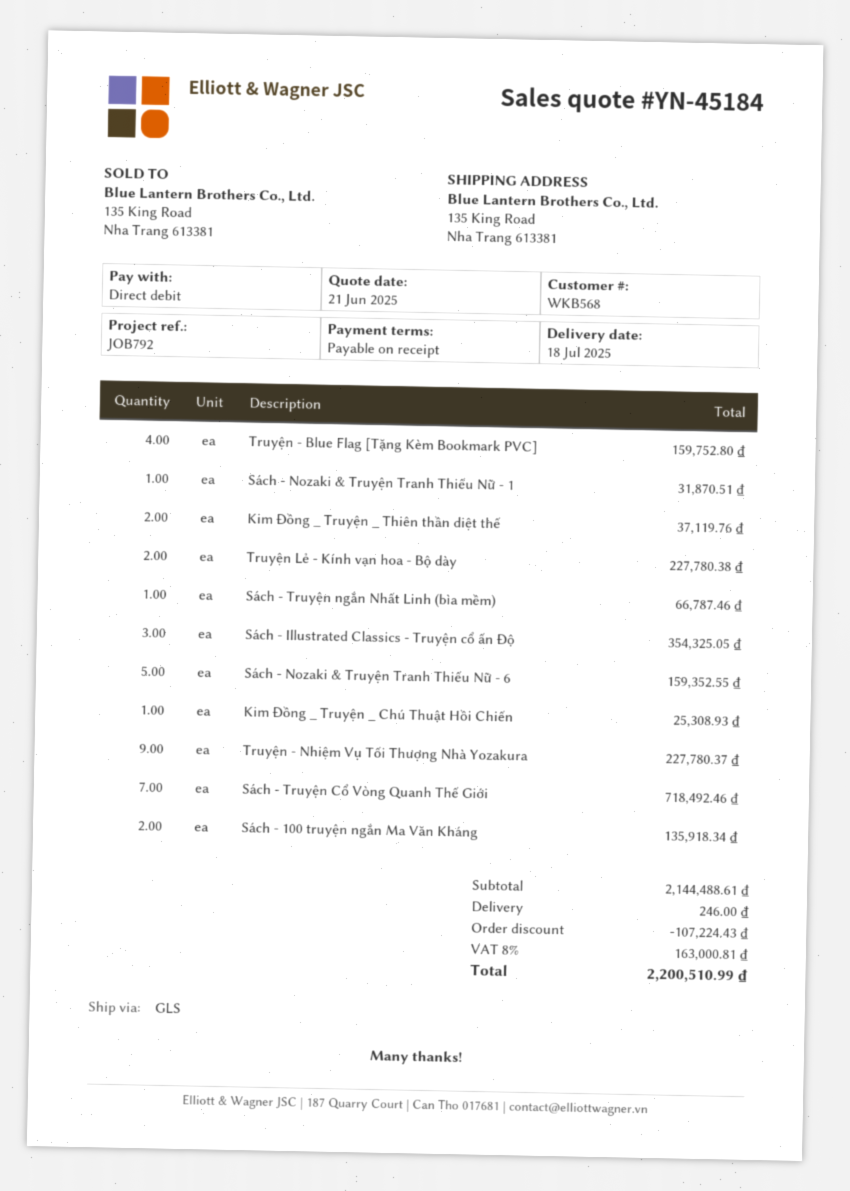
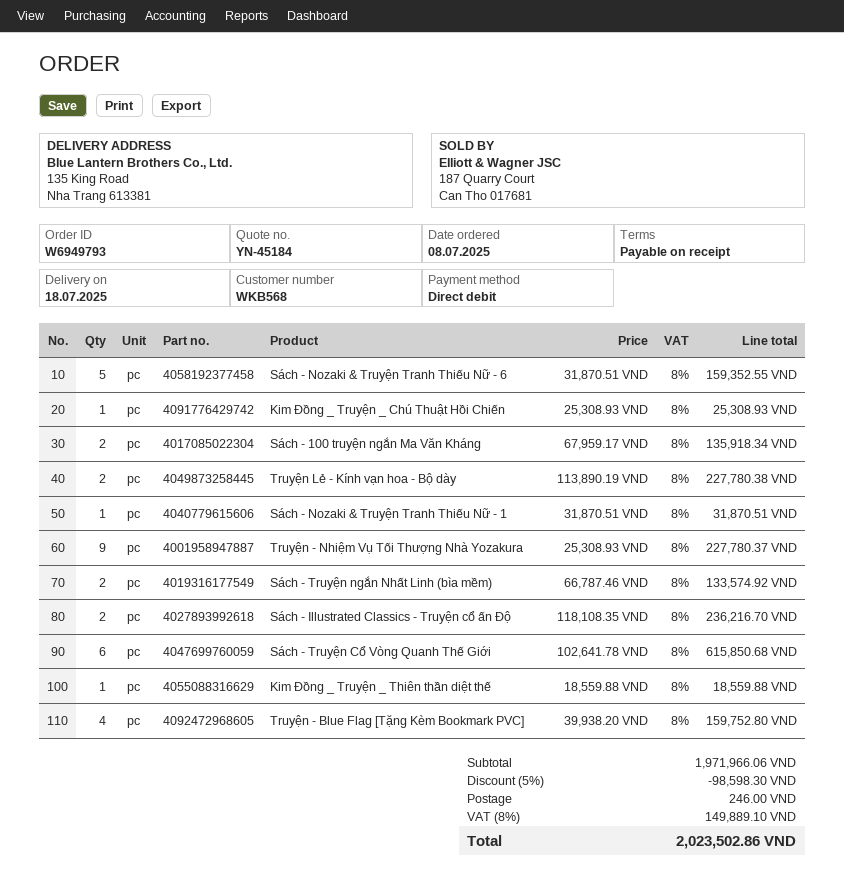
Kim Đồng _ Truyện _ Thiên thần diệt thế: 2 for 37119.76 -> 1 for 18559.88
Sách - Truyện ngắn Nhất Linh (bìa mềm): 1 for 66787.46 -> 2 for 133574.92
Sách - Illustrated Classics - Truyện cổ ấn Độ: 3 for 354325.05 -> 2 for 236216.70
Sách - Truyện Cổ Vòng Quanh Thế Giới: 7 for 718492.46 -> 6 for 615850.68
subtotal: 2144488.61 -> 1971966.06
discount: 107224.43 -> 98598.30
tax: 8% = 163000.81 -> 8% = 149889.10
total: 2200510.99 -> 2023502.86

